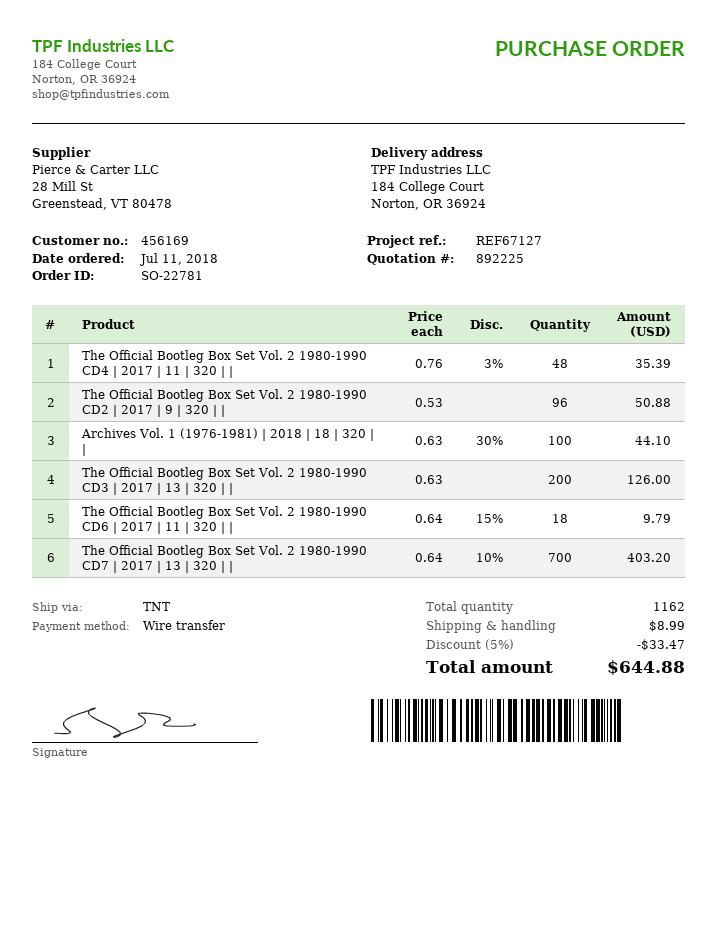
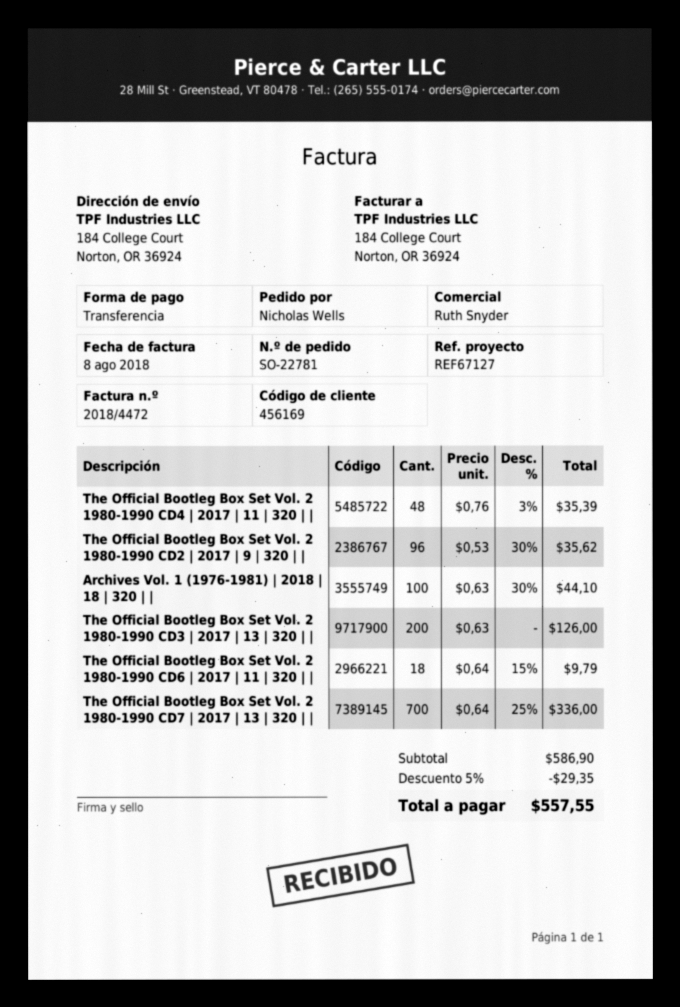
The Official Bootleg Box Set Vol. 2 1980-1990 CD2 | 2017 | 9 | 320 | |: 96 x 0.53 = 50.88 -> 96 x 0.53 - 30% = 35.62
The Official Bootleg Box Set Vol. 2 1980-1990 CD7 | 2017 | 13 | 320 | |: 700 x 0.64 - 10% = 403.20 -> 700 x 0.64 - 25% = 336.00
discount: 5% = 33.47 -> 5% = 29.35
shipping: 8.99 -> none
total: 644.88 -> 557.55

